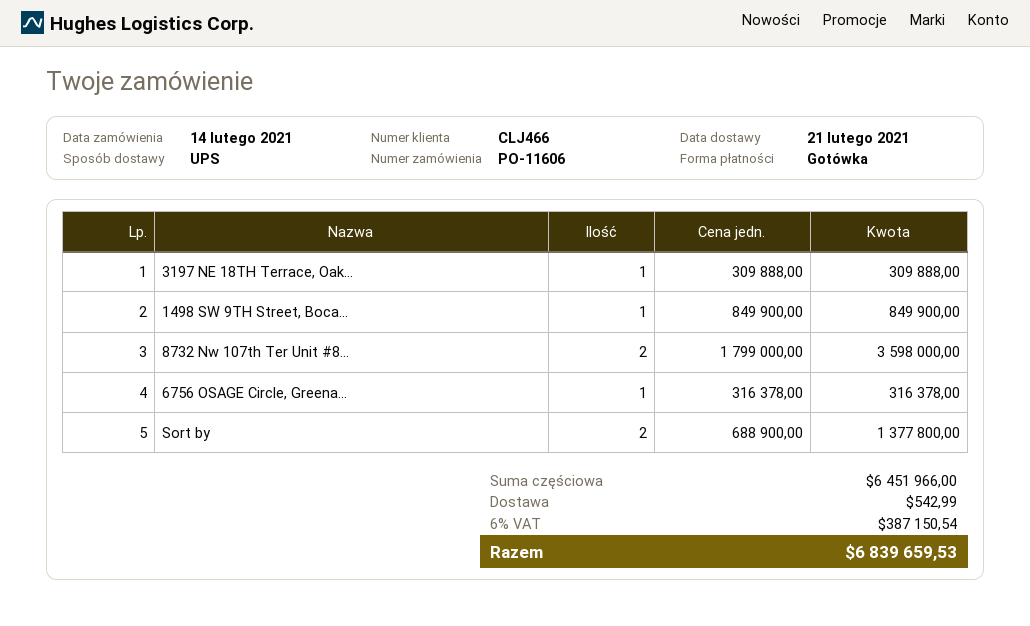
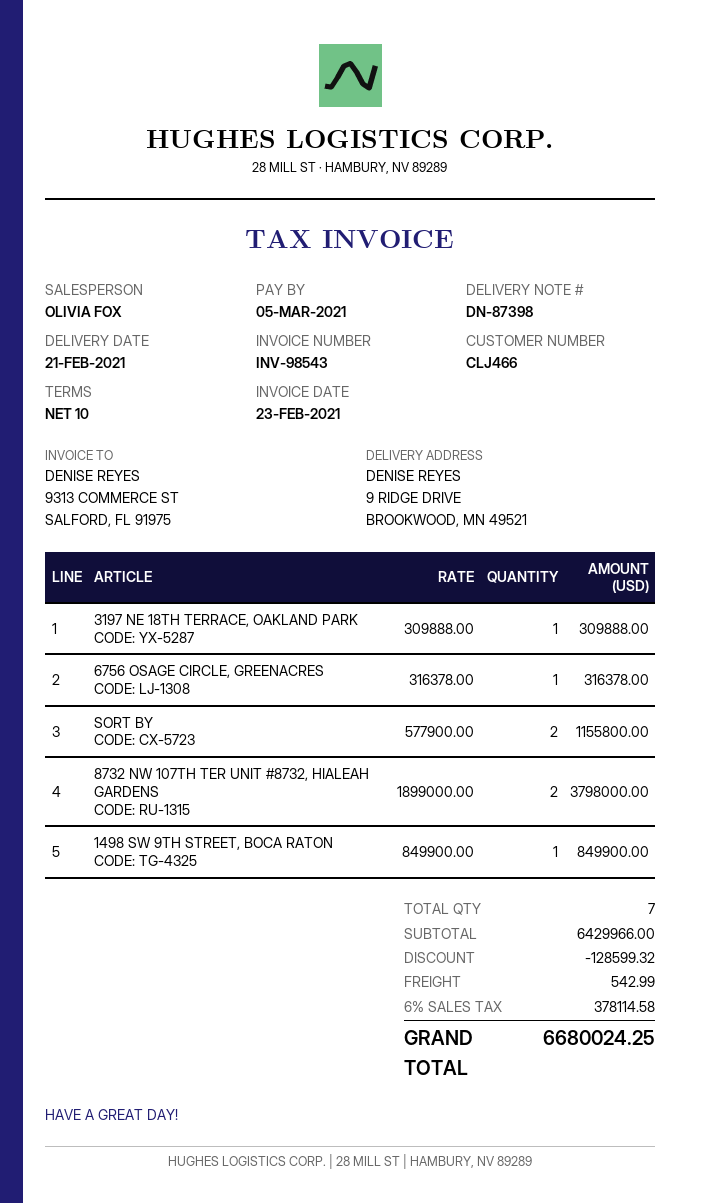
8732 Nw 107th Ter Unit #8...: 2 x 1799000.00 = 3598000.00 -> 2 x 1899000.00 = 3798000.00
Sort by: 2 x 688900.00 = 1377800.00 -> 2 x 577900.00 = 1155800.00
subtotal: 6451966.00 -> 6429966.00
discount: none -> 128599.32
tax: 6% = 387150.54 -> 6% = 378114.58
total: 6839659.53 -> 6680024.25

